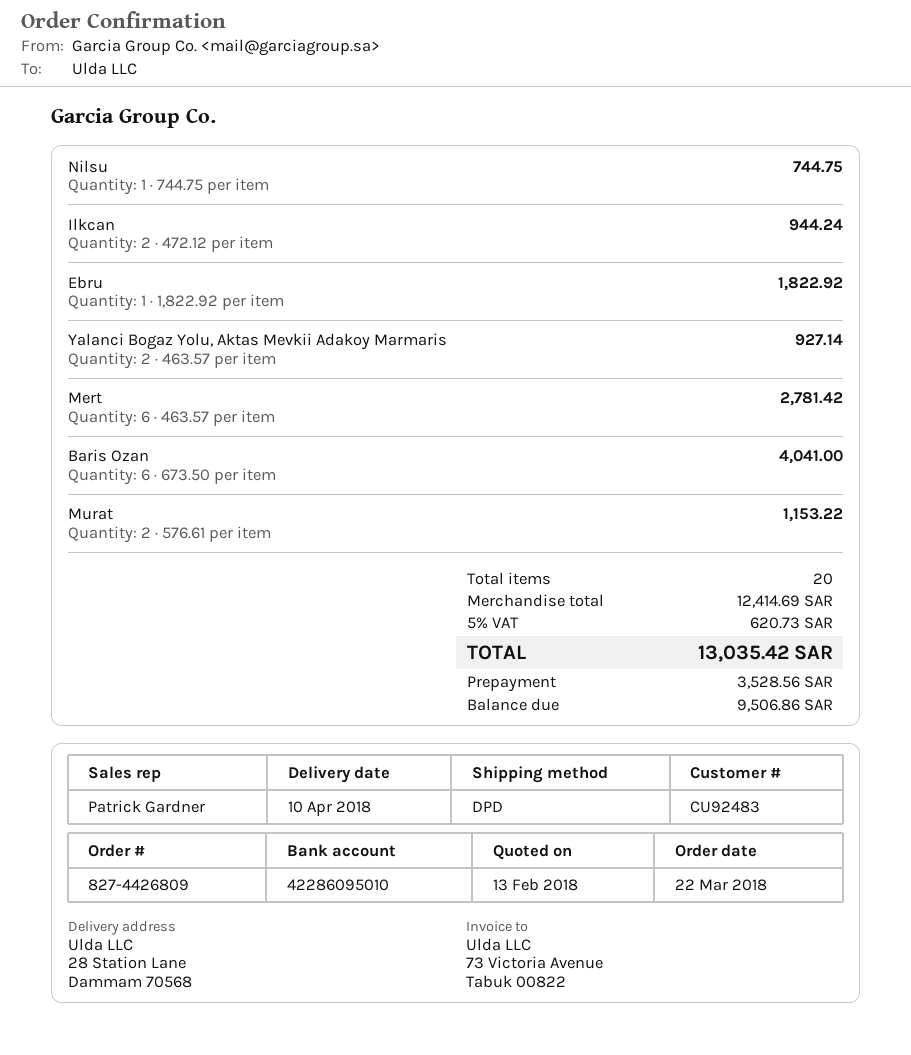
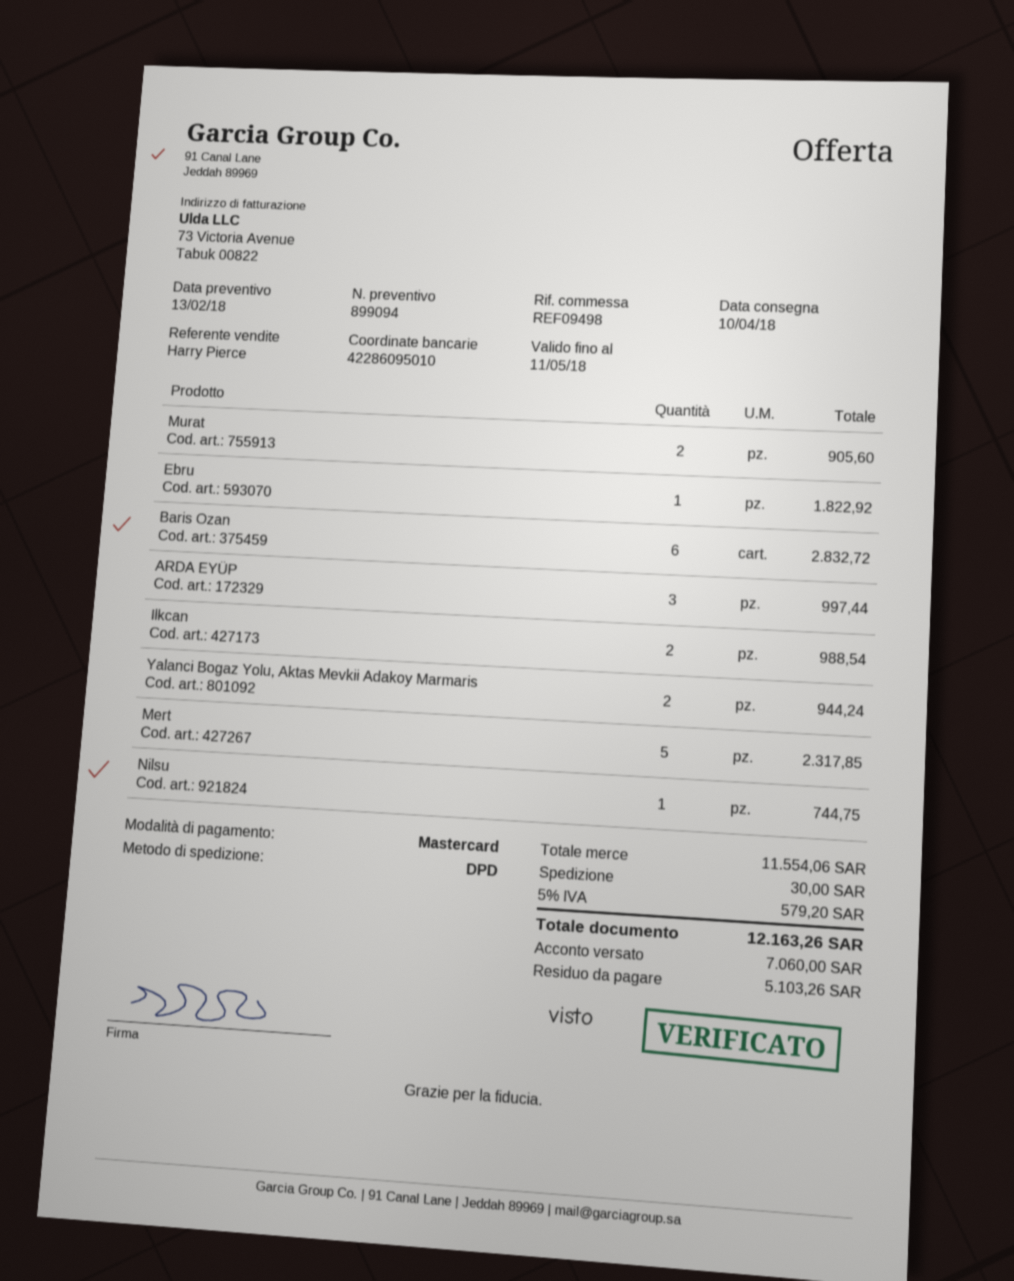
sales rep: Patrick Gardner -> Harry Pierce
Ilkcan: 2 for 944.24 -> 2 for 988.54
Yalanci Bogaz Yolu, Aktas Mevkii Adakoy Marmaris: 2 for 927.14 -> 2 for 944.24
Mert: 6 for 2781.42 -> 5 for 2317.85
Baris Ozan: 6 for 4041.00 -> 6 for 2832.72
Murat: 2 for 1153.22 -> 2 for 905.60
ARDA EYÜP: none -> 3 for 997.44
subtotal: 12414.69 -> 11554.06
shipping: none -> 30.00
tax: 5% = 620.73 -> 5% = 579.20
total: 13035.42 -> 12163.26
deposit: 3528.56 -> 7060.00
balance: 9506.86 -> 5103.26

